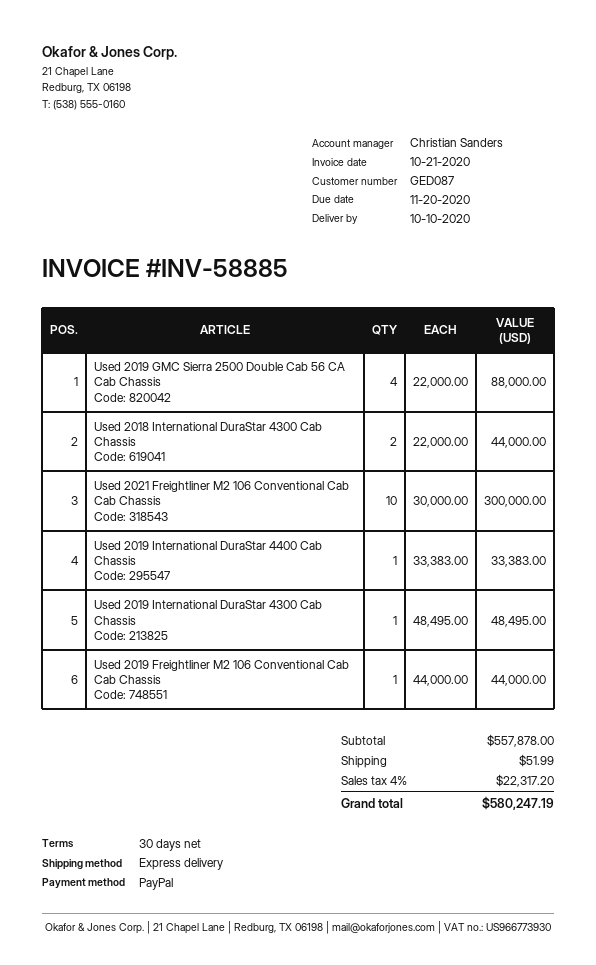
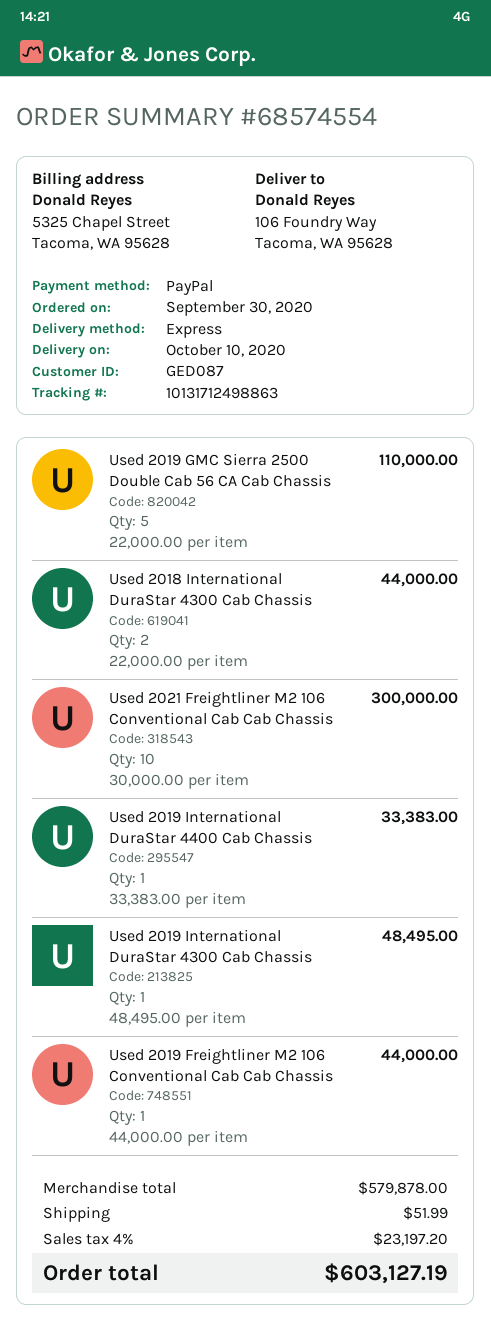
Used 2019 GMC Sierra 2500 Double Cab 56 CA Cab Chassis: 4 x 22000.00 = 88000.00 -> 5 x 22000.00 = 110000.00
subtotal: 557878.00 -> 579878.00
tax: 4% = 22317.20 -> 4% = 23197.20
total: 580247.19 -> 603127.19

